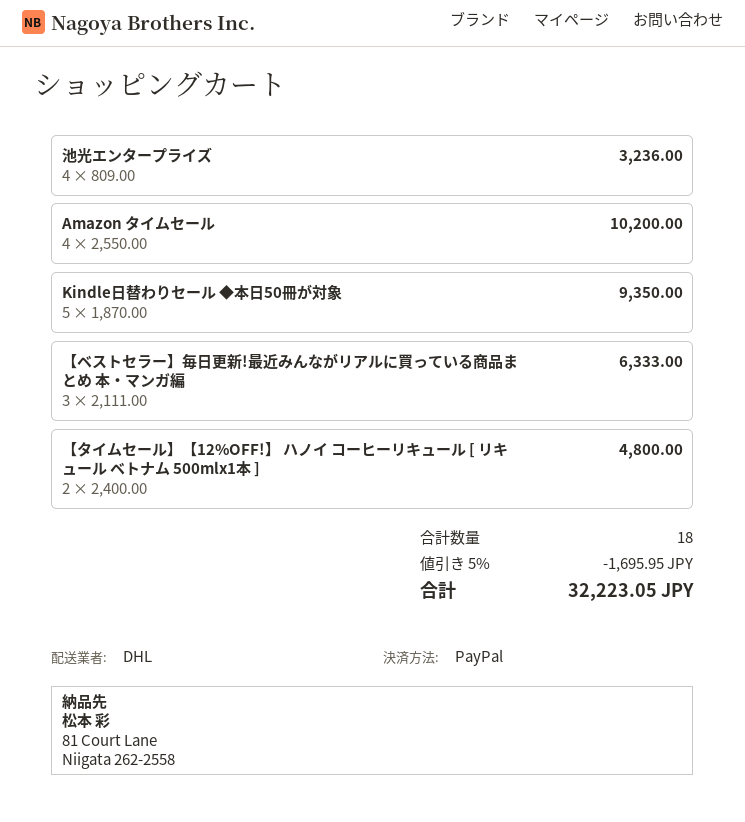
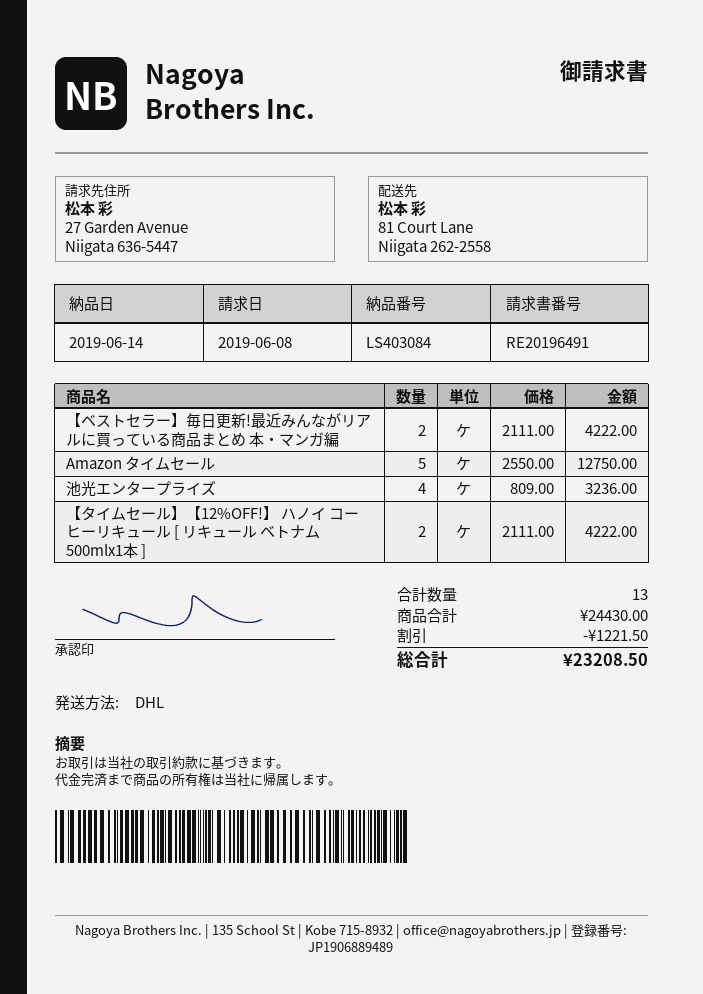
Amazon タイムセール: 4 x 2550.00 = 10200.00 -> 5 x 2550.00 = 12750.00
Kindle日替わりセール ◆本日50冊が対象: 5 x 1870.00 = 9350.00 -> none
【ベストセラー】毎日更新!最近みんながリアルに買っている商品まとめ 本・マンガ編: 3 x 2111.00 = 6333.00 -> 2 x 2111.00 = 4222.00
【タイムセール】【12%OFF!】 ハノイ コーヒーリキュール [ リキュール ベトナム 500mlx1本 ]: 2 x 2400.00 = 4800.00 -> 2 x 2111.00 = 4222.00
total quantity: 18 -> 13
discount: 1695.95 -> 1221.50
total: 32223.05 -> 23208.50

